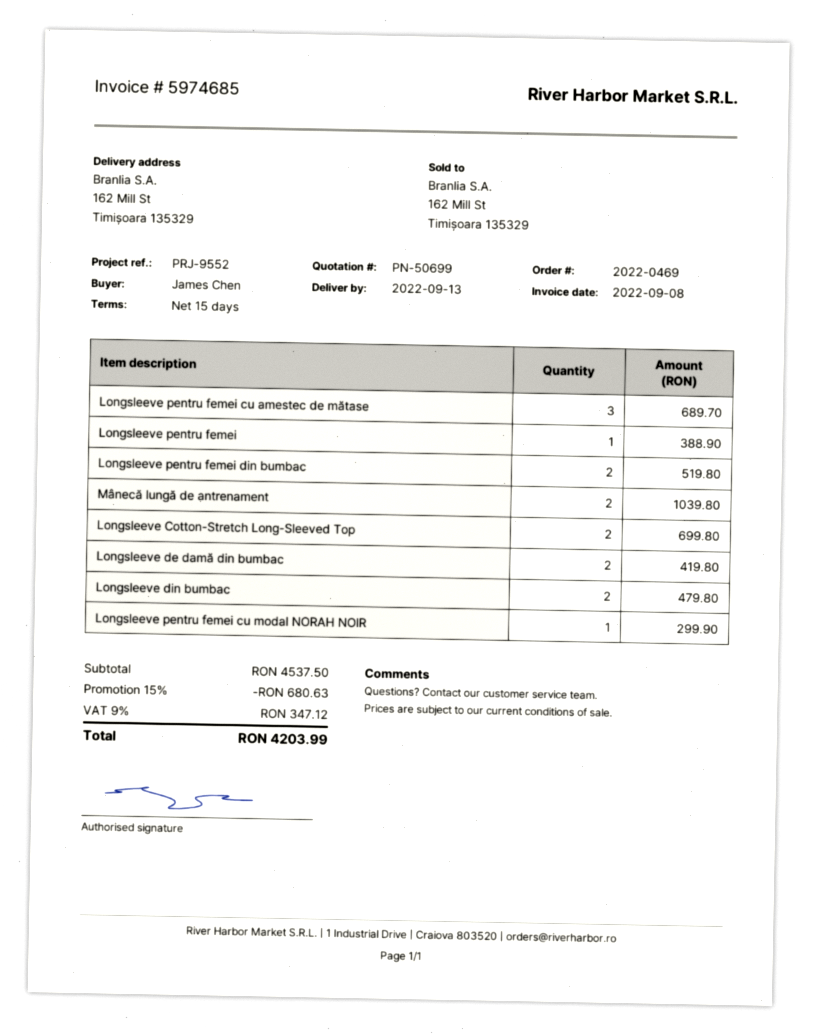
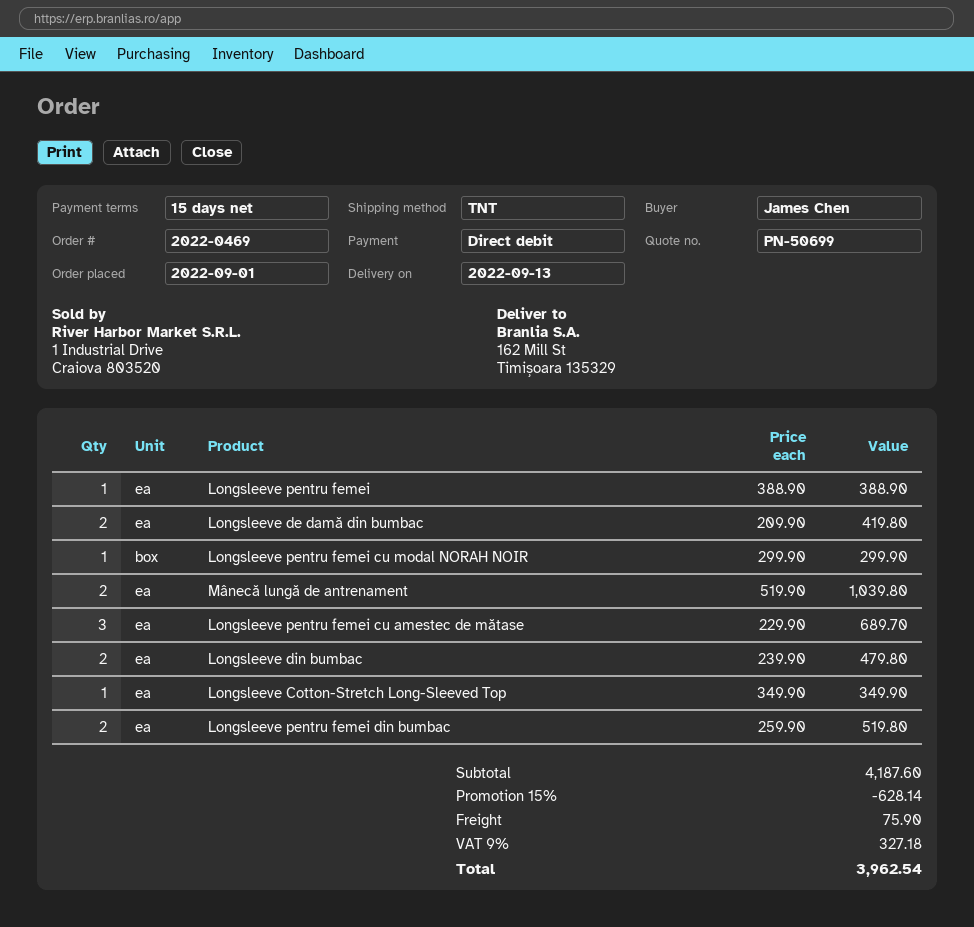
Longsleeve Cotton-Stretch Long-Sleeved Top: 2 for 699.80 -> 1 for 349.90
subtotal: 4537.50 -> 4187.60
discount: 15% = 680.63 -> 15% = 628.14
shipping: none -> 75.90
tax: 9% = 347.12 -> 9% = 327.18
total: 4203.99 -> 3962.54

